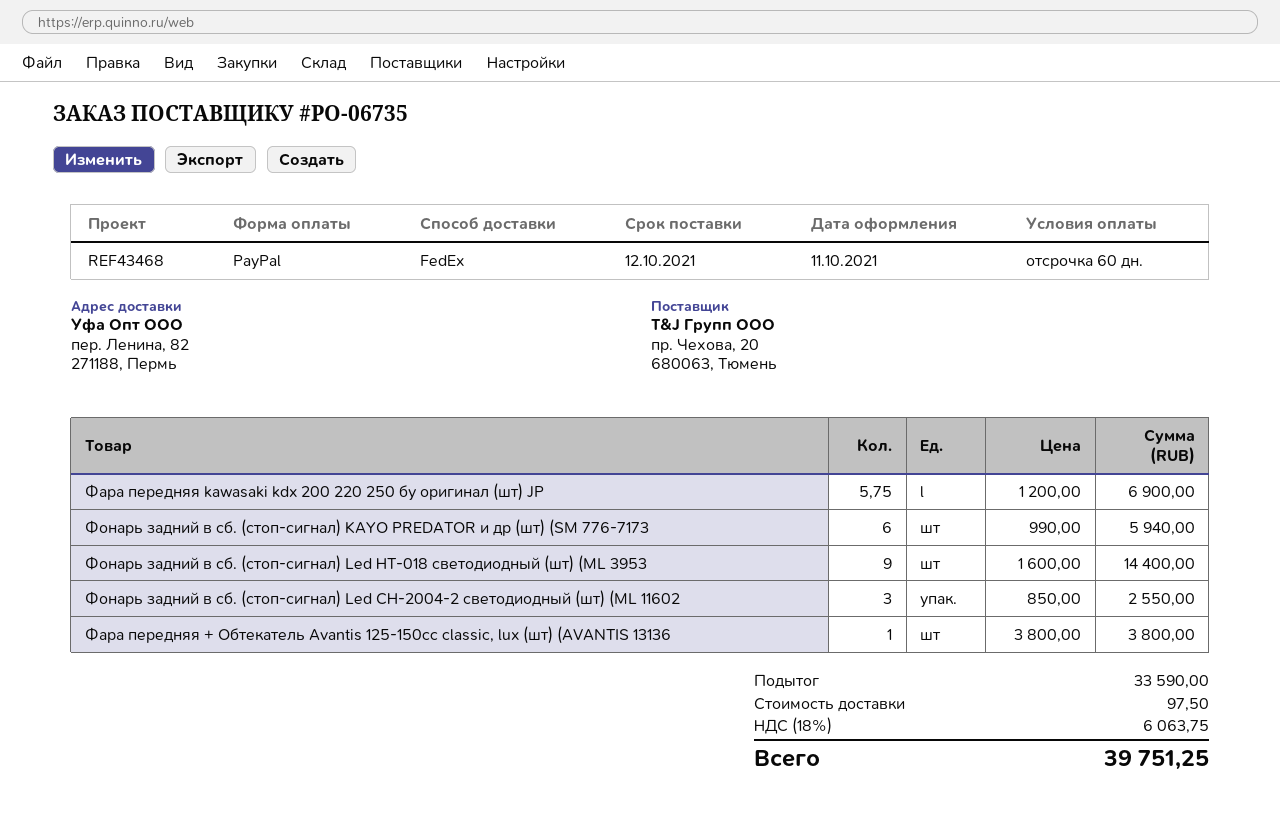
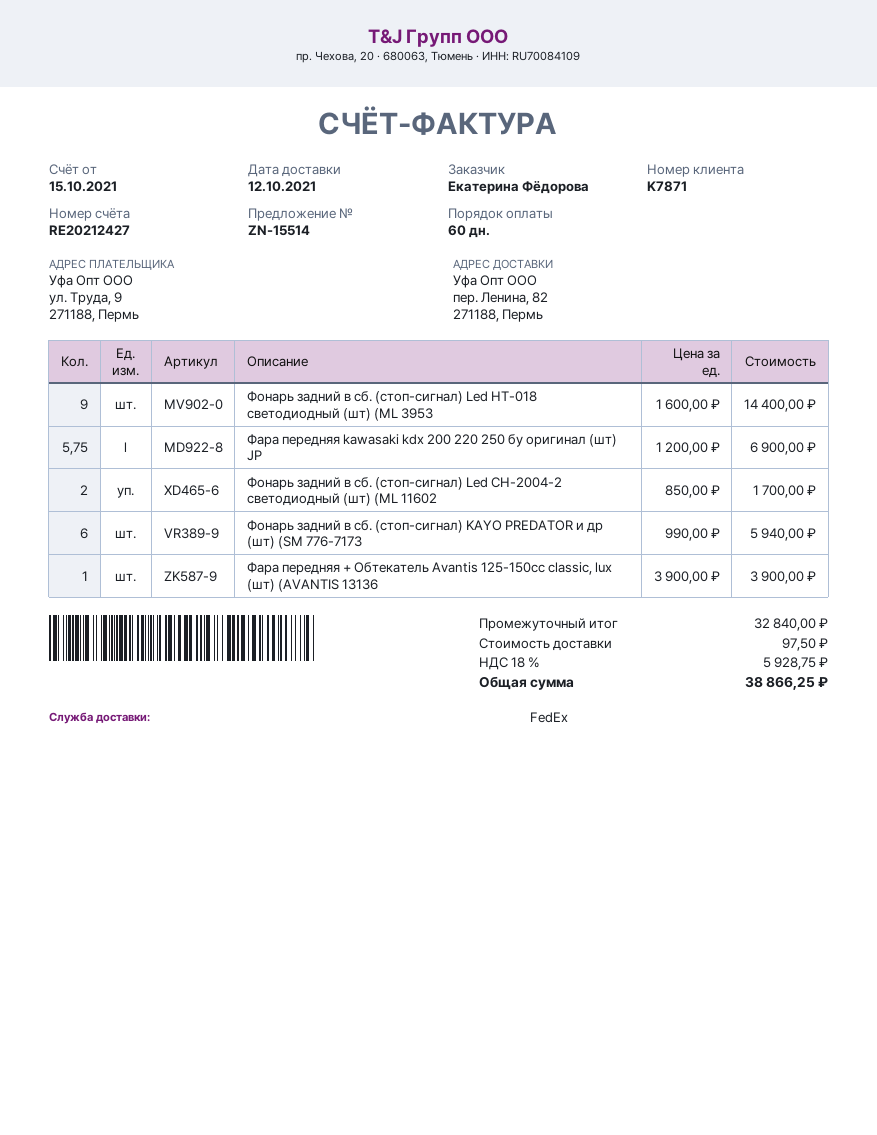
Фонарь задний в сб. (стоп-сигнал) Led CH-2004-2 светодиодный (шт) (МL 11602: 3 x 850.00 = 2550.00 -> 2 x 850.00 = 1700.00
Фара передняя + Обтекатель Avantis 125-150cc classic, lux (шт) (AVANTIS 13136: 1 x 3800.00 = 3800.00 -> 1 x 3900.00 = 3900.00
subtotal: 33590.00 -> 32840.00
tax: 18% = 6063.75 -> 18% = 5928.75
total: 39751.25 -> 38866.25

